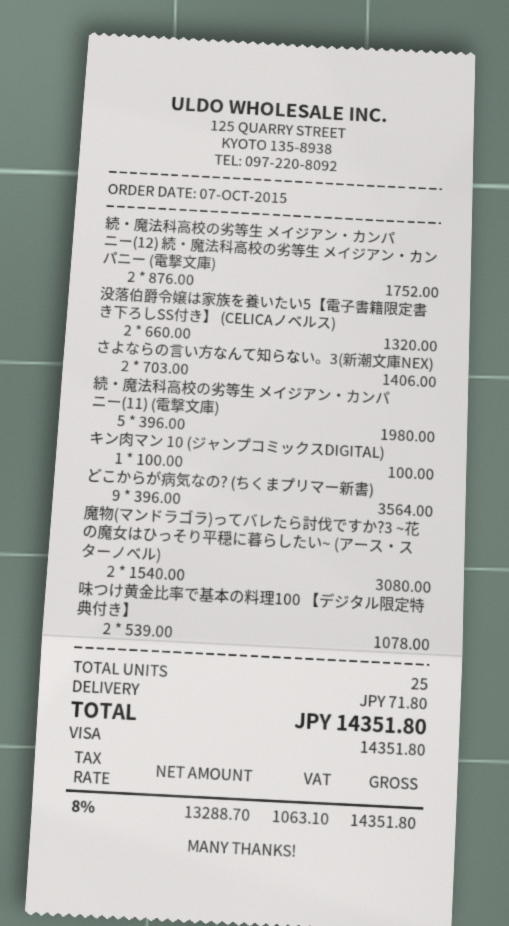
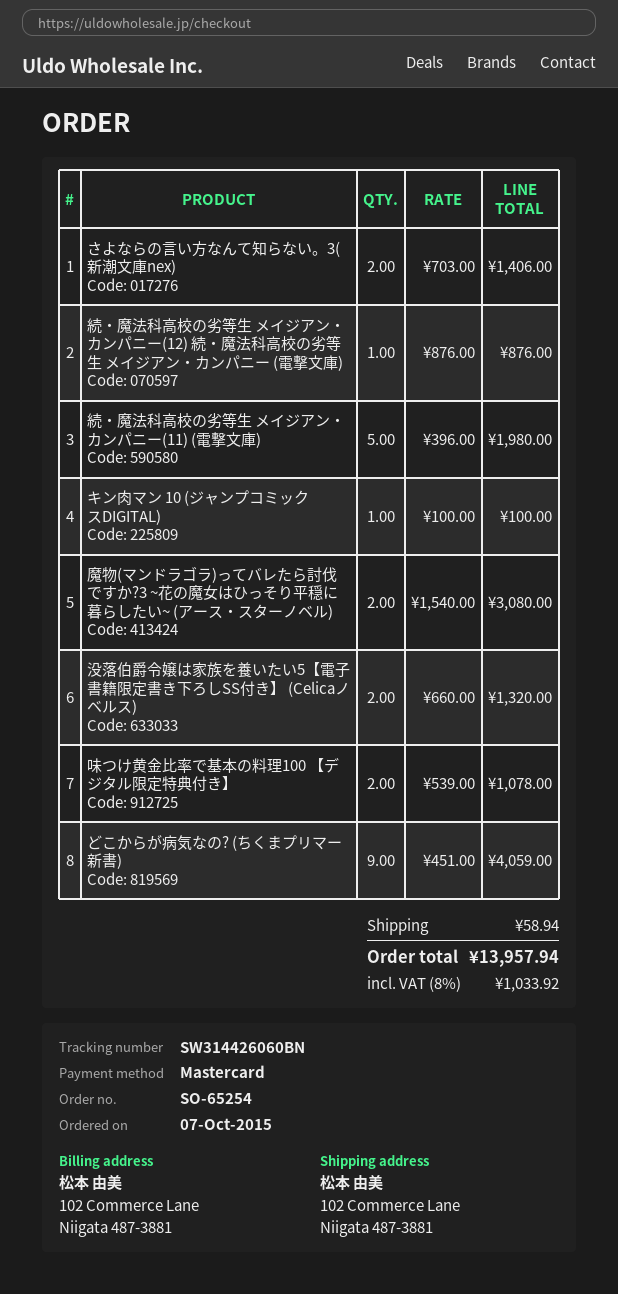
payment method: Visa -> Mastercard
続・魔法科高校の劣等生 メイジアン・カンパニー(12) 続・魔法科高校の劣等生 メイジアン・カンパニー (電撃文庫): 2 x 876.00 = 1752.00 -> 1 x 876.00 = 876.00
どこからが病気なの? (ちくまプリマー新書): 9 x 396.00 = 3564.00 -> 9 x 451.00 = 4059.00
shipping: 71.80 -> 58.94
tax: 8% = 1063.10 -> 8% = 1033.92
total: 14351.80 -> 13957.94

